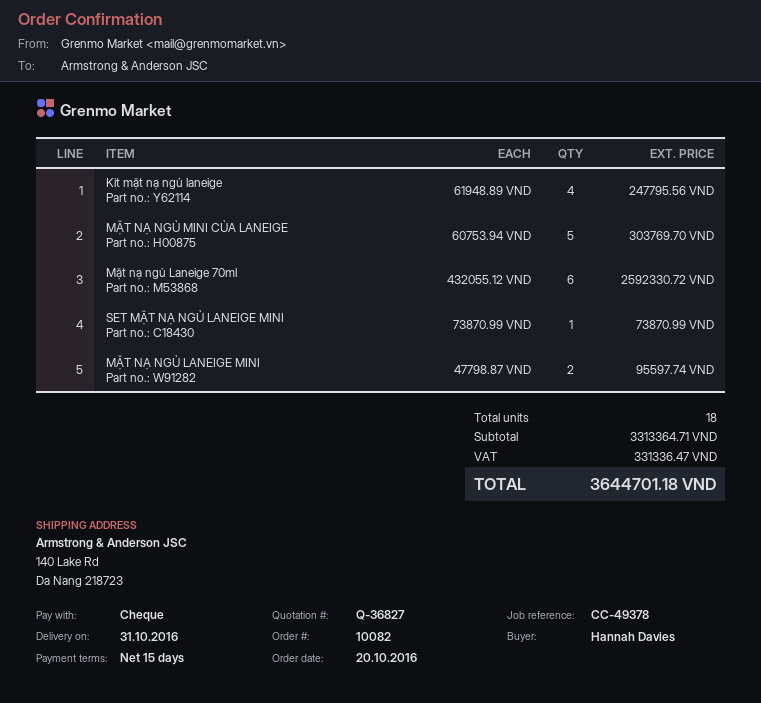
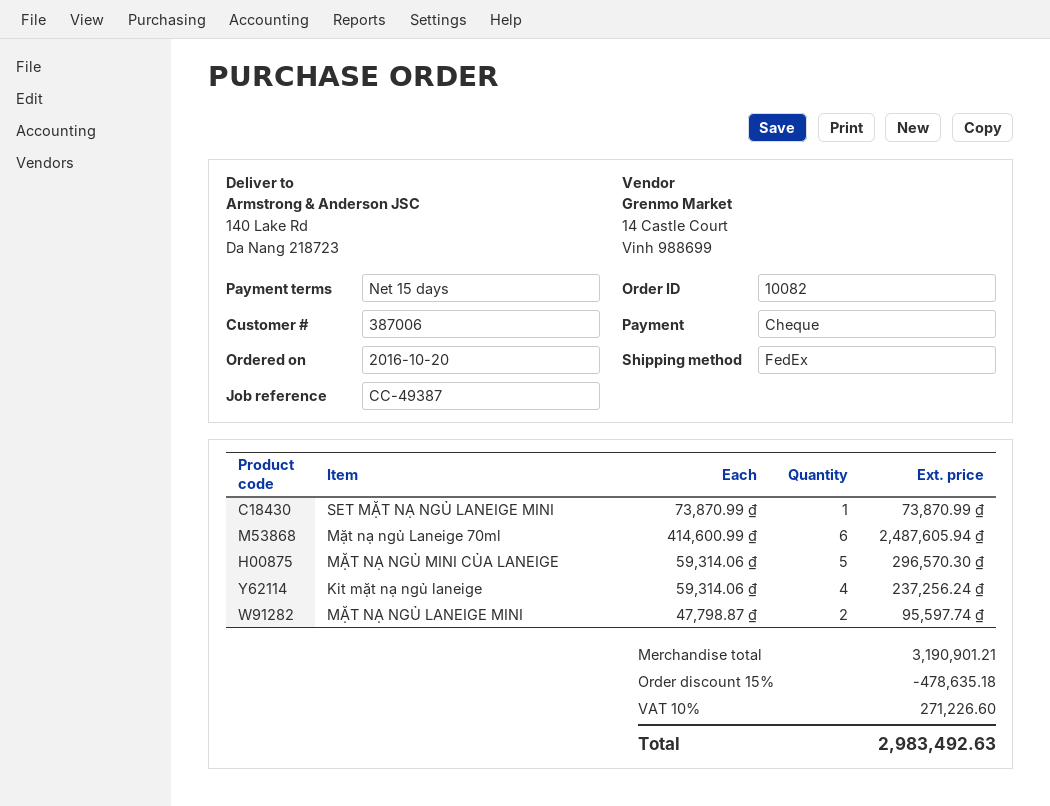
reference: CC-49378 -> CC-49387
Kit mặt nạ ngủ laneige: 4 x 61948.89 = 247795.56 -> 4 x 59314.06 = 237256.24
MẶT NẠ NGỦ MINI CỦA LANEIGE: 5 x 60753.94 = 303769.70 -> 5 x 59314.06 = 296570.30
Mặt nạ ngủ Laneige 70ml: 6 x 432055.12 = 2592330.72 -> 6 x 414600.99 = 2487605.94
subtotal: 3313364.71 -> 3190901.21
discount: none -> 15% = 478635.18
tax: 331336.47 -> 271226.60
total: 3644701.18 -> 2983492.63

